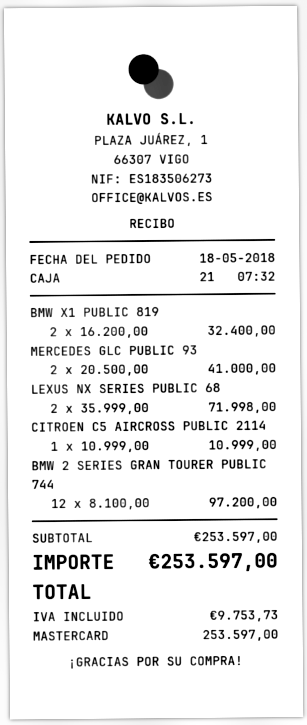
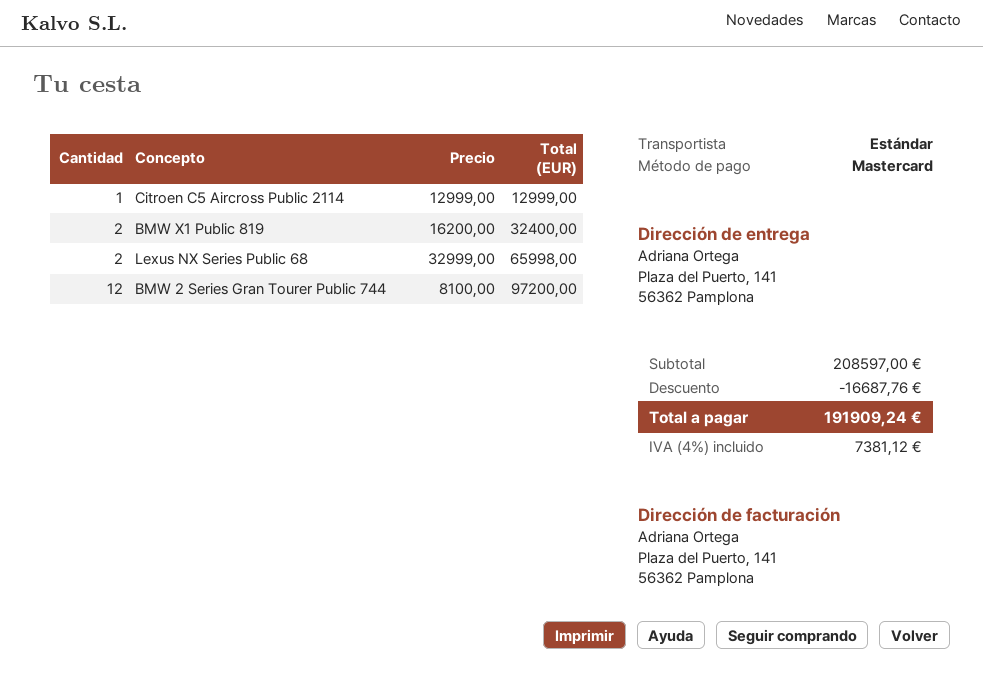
MERCEDES GLC PUBLIC 93: 2 x 20500.00 = 41000.00 -> none
LEXUS NX SERIES PUBLIC 68: 2 x 35999.00 = 71998.00 -> 2 x 32999.00 = 65998.00
CITROEN C5 AIRCROSS PUBLIC 2114: 1 x 10999.00 = 10999.00 -> 1 x 12999.00 = 12999.00
subtotal: 253597.00 -> 208597.00
discount: none -> 16687.76
tax: 9753.73 -> 7381.12
total: 253597.00 -> 191909.24

